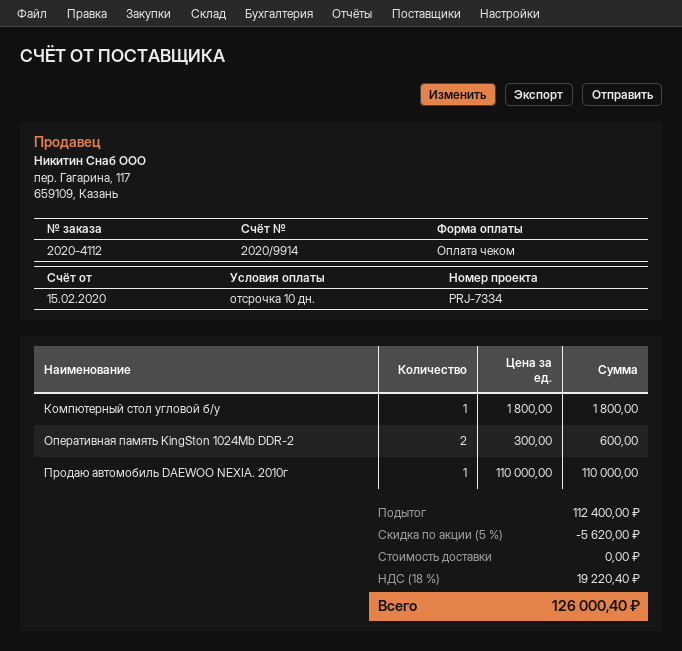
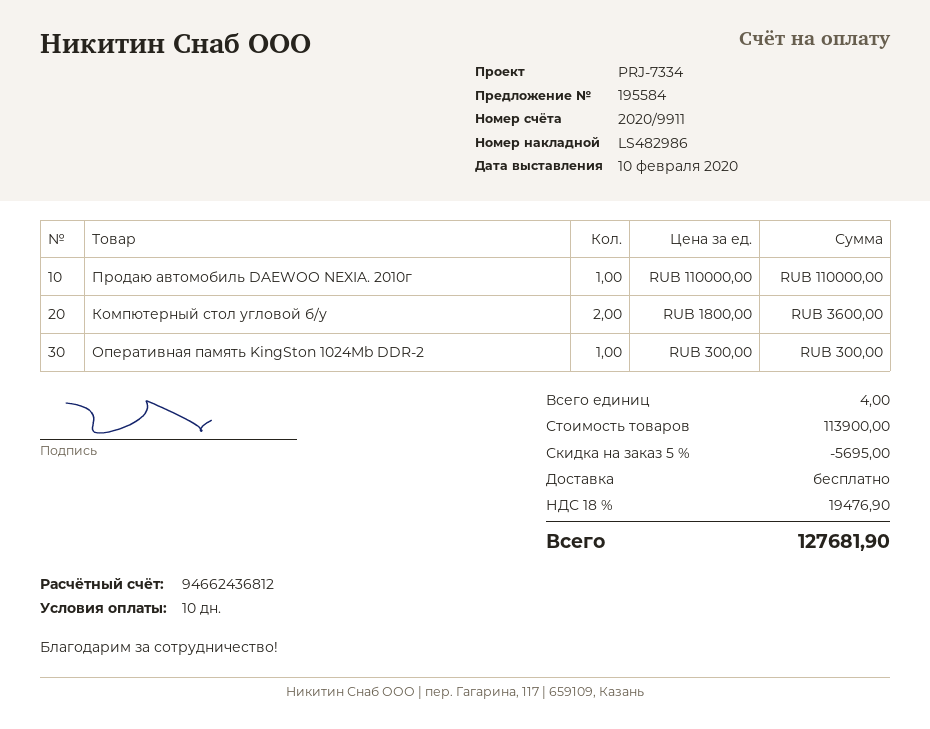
invoice number: 2020/9914 -> 2020/9911
invoice date: 2020-02-15 -> 2020-02-10
Компютерный стол угловой б/у: 1 x 1800.00 = 1800.00 -> 2 x 1800.00 = 3600.00
Оперативная память KingSton 1024Mb DDR-2: 2 x 300.00 = 600.00 -> 1 x 300.00 = 300.00
subtotal: 112400.00 -> 113900.00
discount: 5% = 5620.00 -> 5% = 5695.00
tax: 18% = 19220.40 -> 18% = 19476.90
total: 126000.40 -> 127681.90

